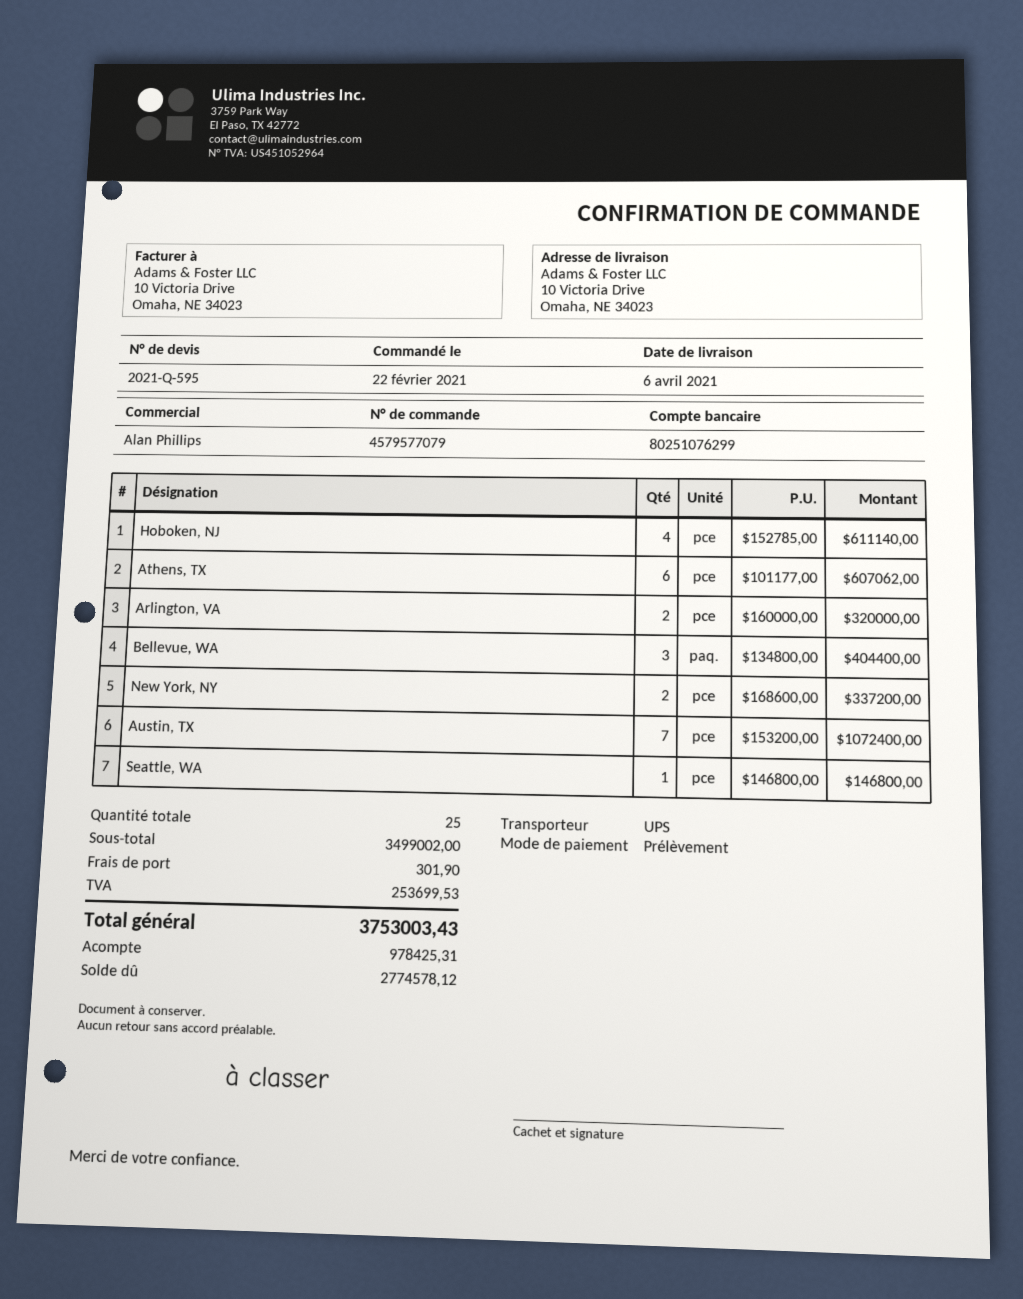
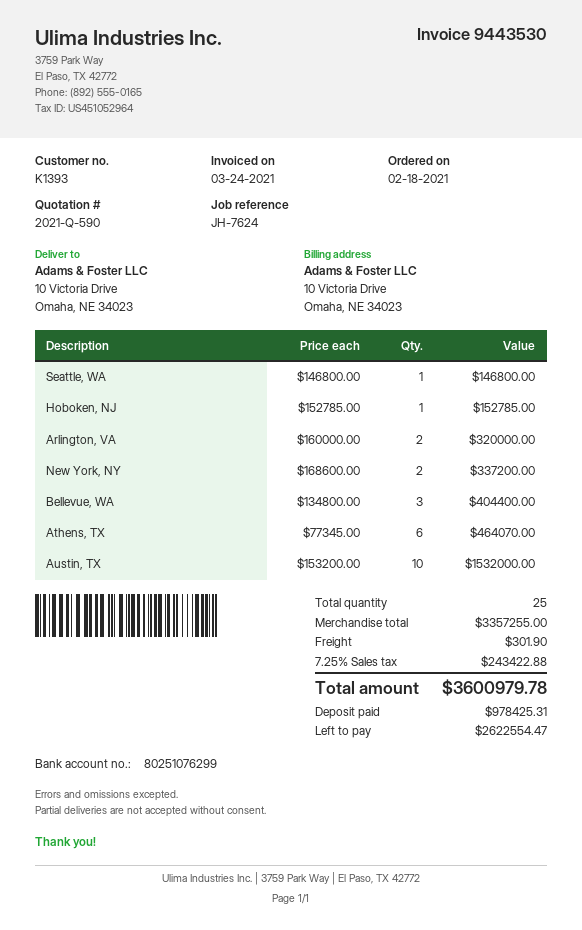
quote number: 2021-Q-595 -> 2021-Q-590
order date: 2021-02-22 -> 2021-02-18
Hoboken, NJ: 4 x 152785.00 = 611140.00 -> 1 x 152785.00 = 152785.00
Athens, TX: 6 x 101177.00 = 607062.00 -> 6 x 77345.00 = 464070.00
Austin, TX: 7 x 153200.00 = 1072400.00 -> 10 x 153200.00 = 1532000.00
subtotal: 3499002.00 -> 3357255.00
tax: 253699.53 -> 243422.88
total: 3753003.43 -> 3600979.78
balance: 2774578.12 -> 2622554.47

